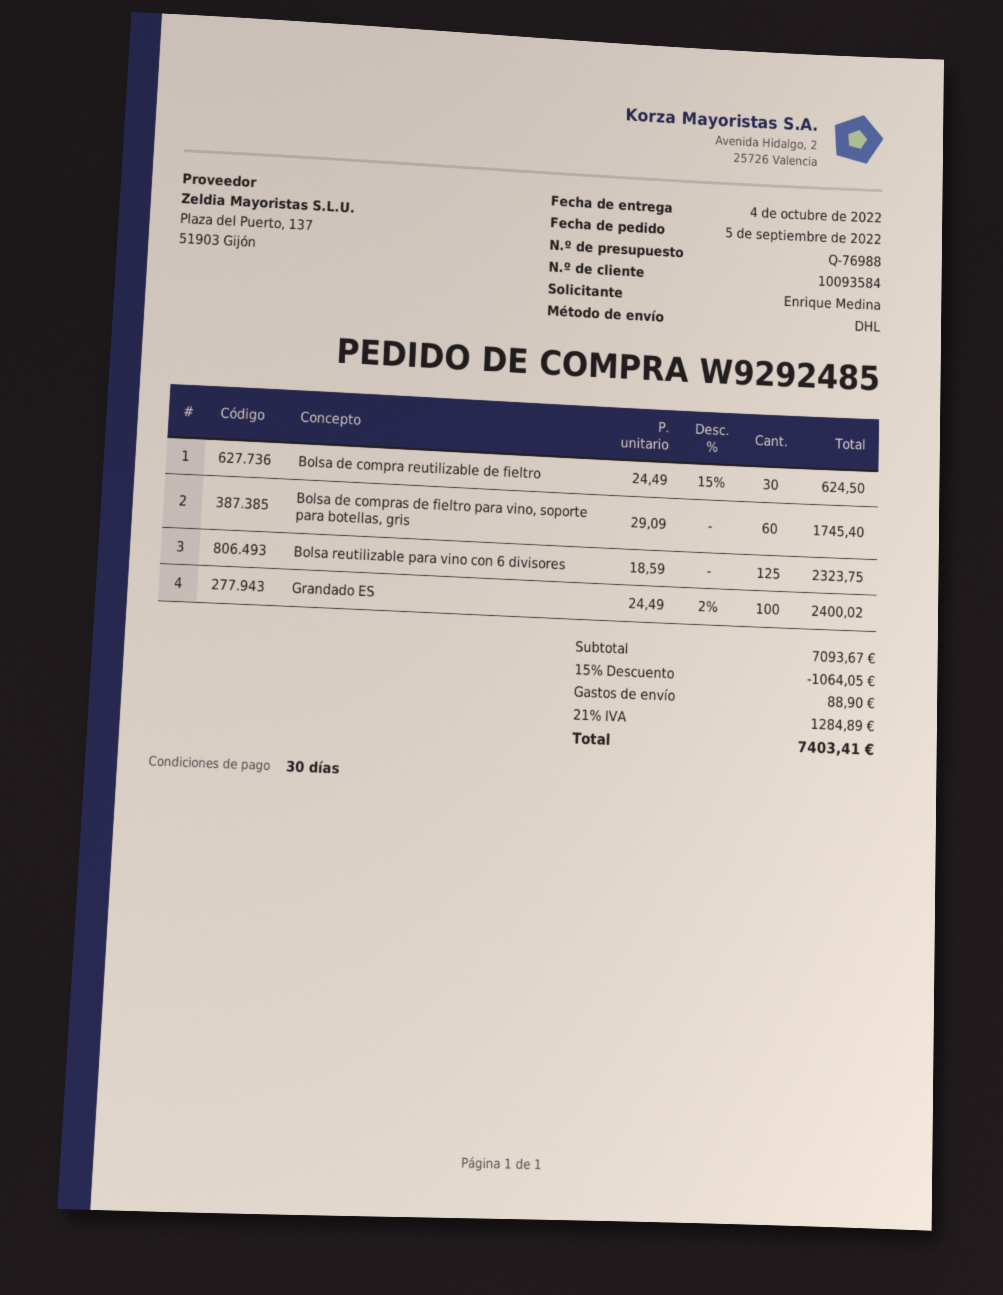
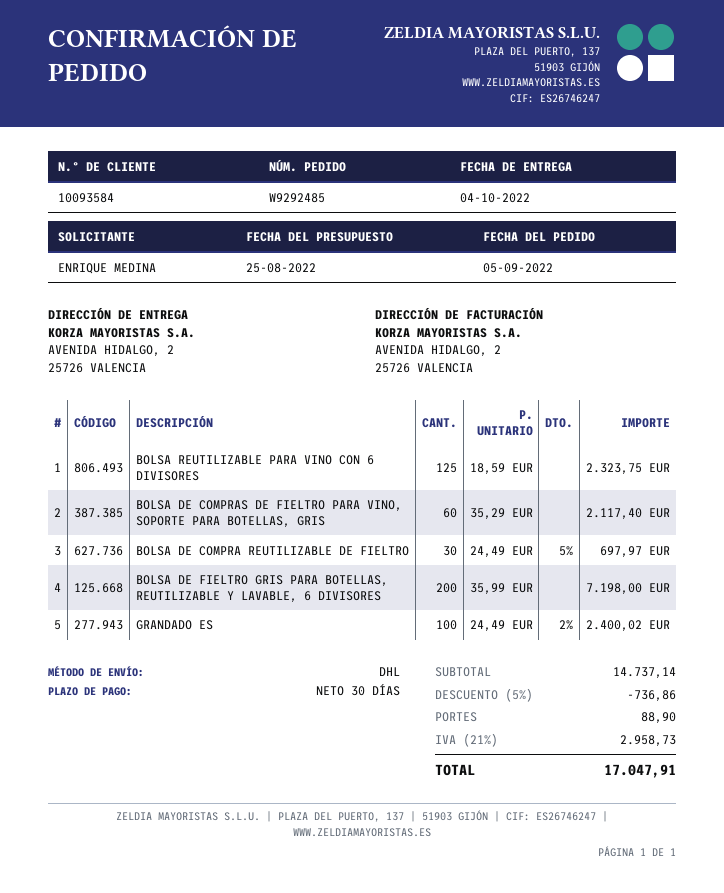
Bolsa de compra reutilizable de fieltro: 30 x 24.49 - 15% = 624.50 -> 30 x 24.49 - 5% = 697.97
Bolsa de compras de fieltro para vino, soporte para botellas, gris: 60 x 29.09 = 1745.40 -> 60 x 35.29 = 2117.40
BOLSA DE FIELTRO GRIS PARA BOTELLAS, REUTILIZABLE Y LAVABLE, 6 DIVISORES: none -> 200 x 35.99 = 7198.00
subtotal: 7093.67 -> 14737.14
discount: 15% = 1064.05 -> 5% = 736.86
tax: 21% = 1284.89 -> 21% = 2958.73
total: 7403.41 -> 17047.91

